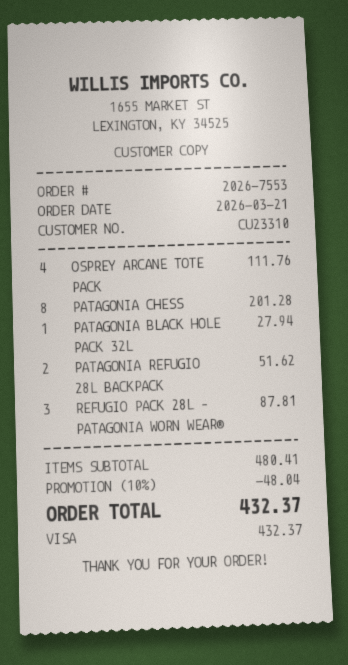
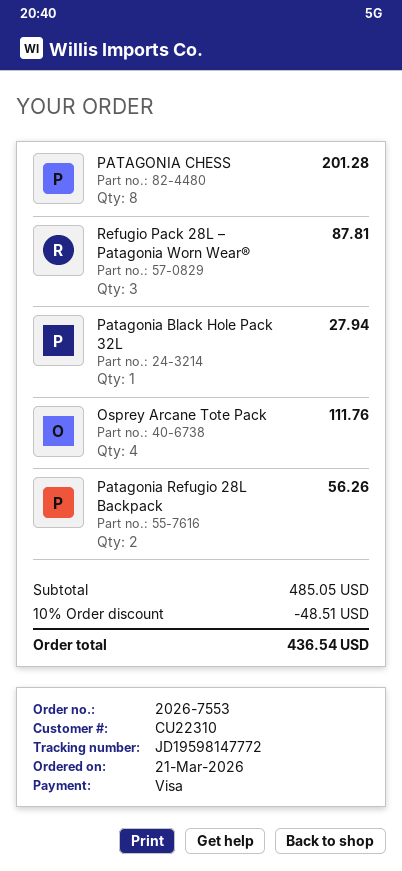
customer number: CU23310 -> CU22310
PATAGONIA REFUGIO 28L BACKPACK: 2 for 51.62 -> 2 for 56.26
subtotal: 480.41 -> 485.05
discount: 10% = 48.04 -> 10% = 48.51
total: 432.37 -> 436.54

